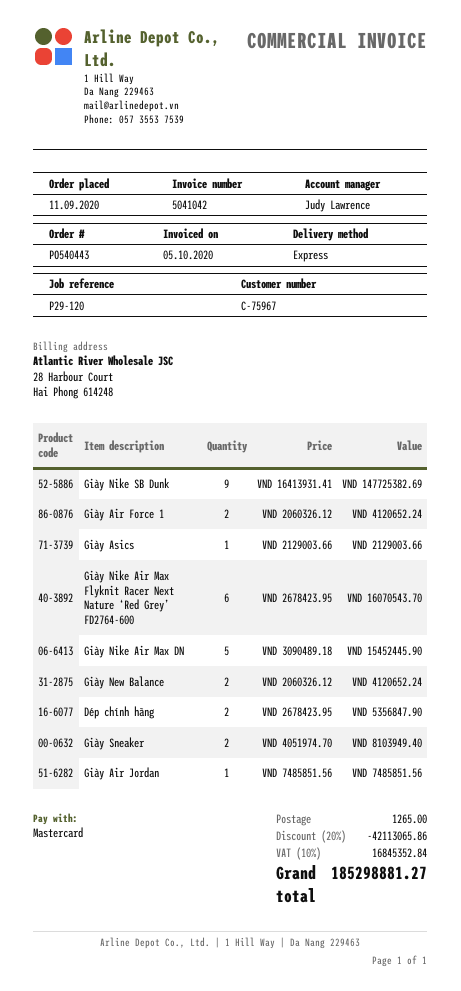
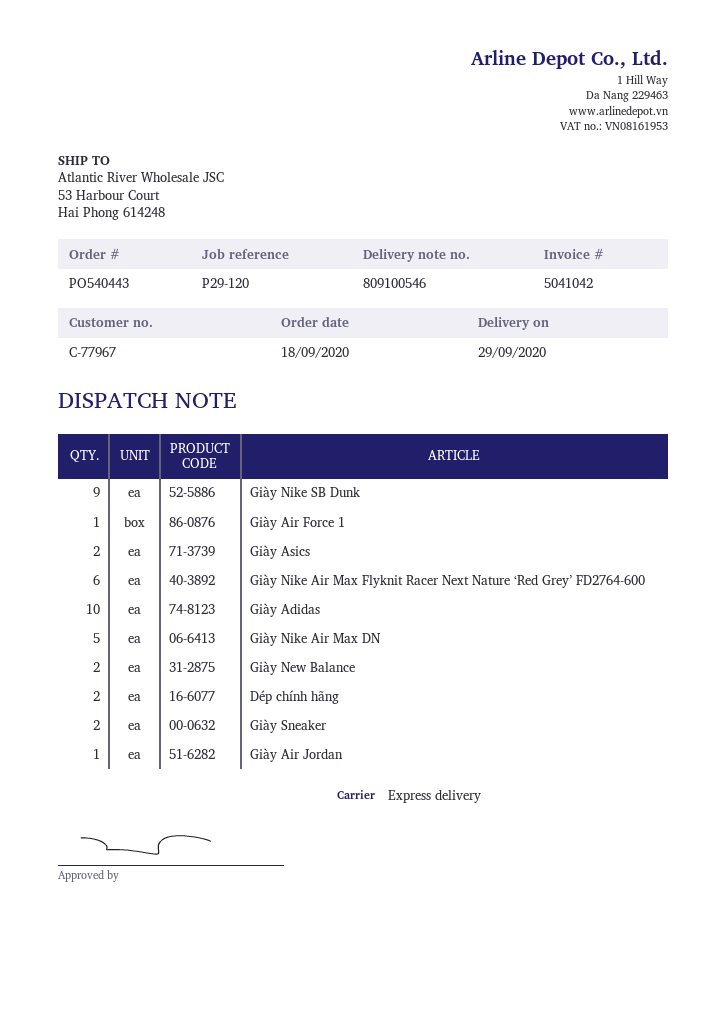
order date: 2020-09-11 -> 2020-09-18
customer number: C-75967 -> C-77967
Giày Air Force 1: 2 -> 1
Giày Asics: 1 -> 2
Giày Adidas: none -> 10

